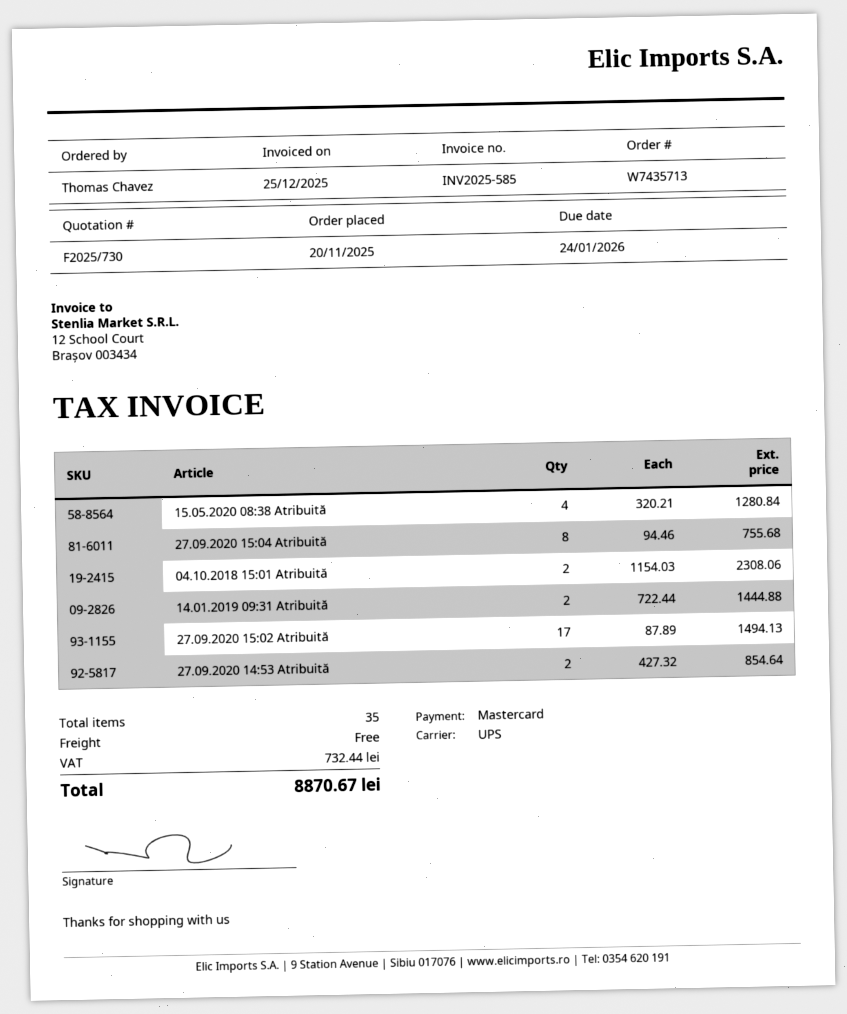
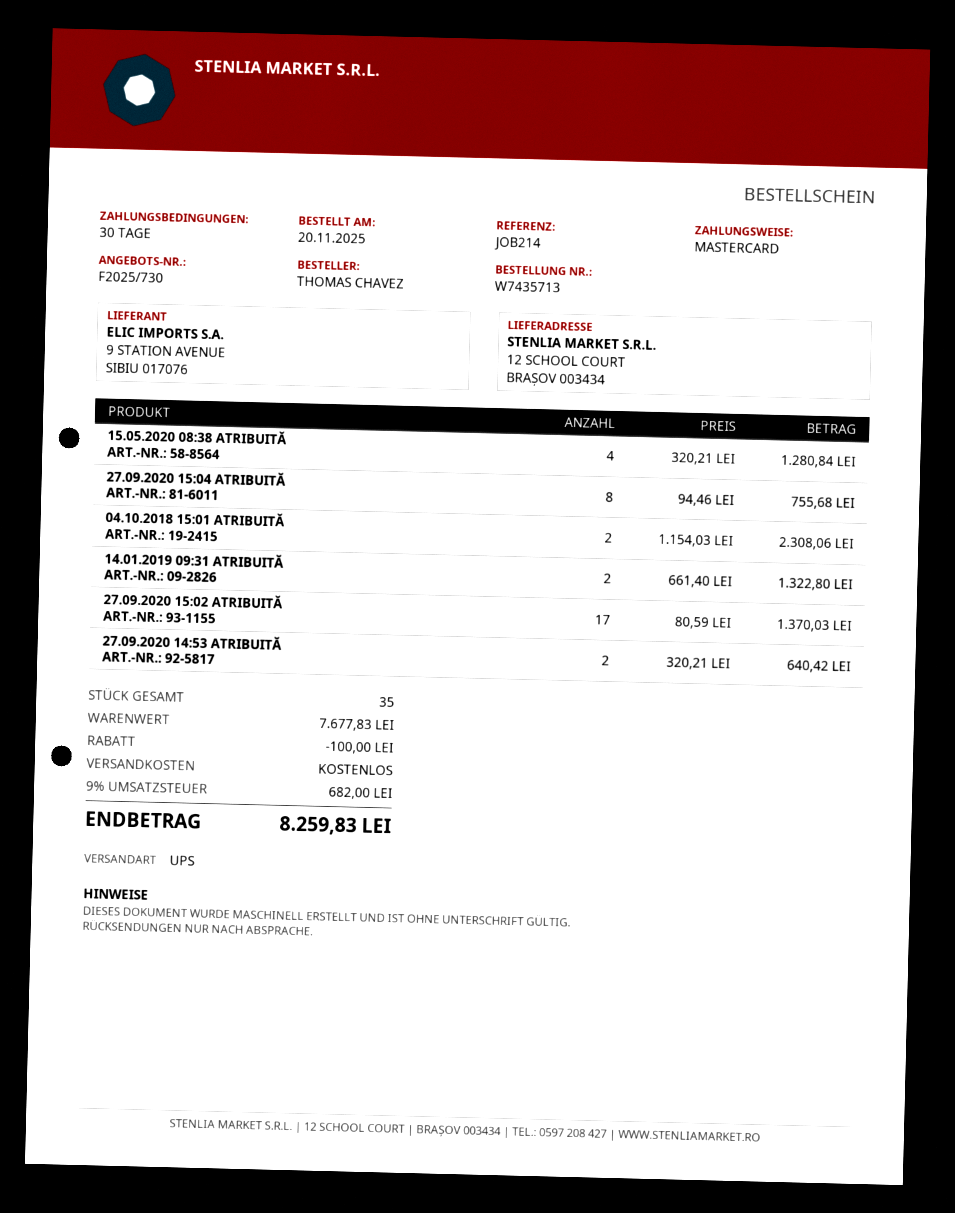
14.01.2019 09:31 Atribuită: 2 x 722.44 = 1444.88 -> 2 x 661.40 = 1322.80
27.09.2020 15:02 Atribuită: 17 x 87.89 = 1494.13 -> 17 x 80.59 = 1370.03
27.09.2020 14:53 Atribuită: 2 x 427.32 = 854.64 -> 2 x 320.21 = 640.42
discount: none -> 100.00
tax: 732.44 -> 682.00
total: 8870.67 -> 8259.83

